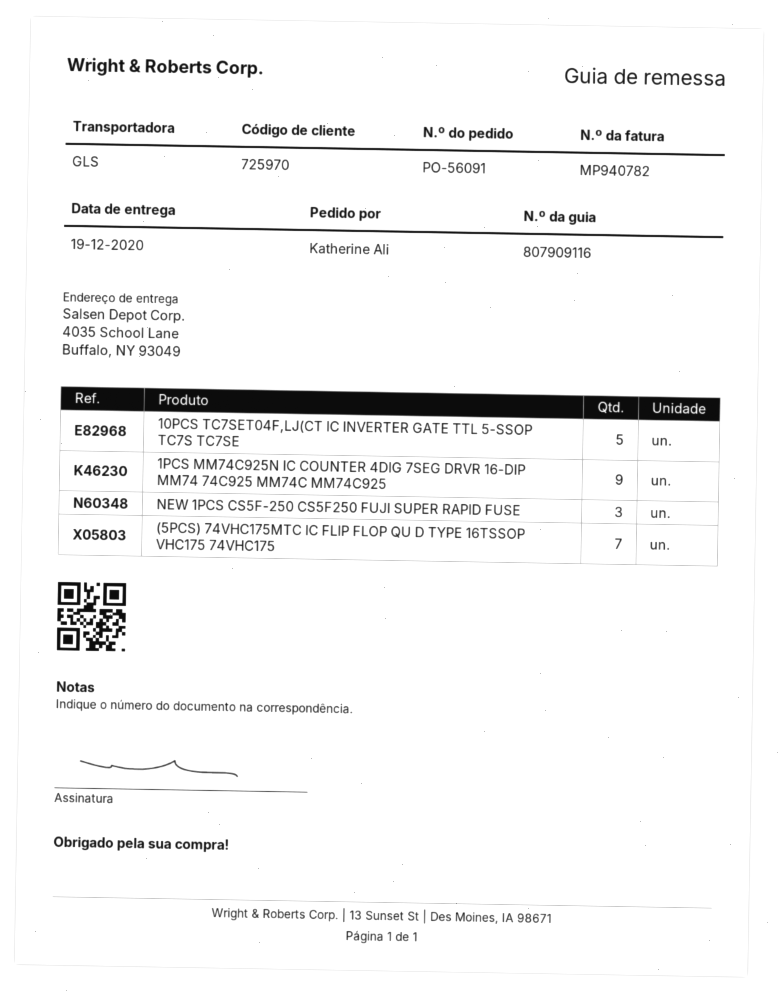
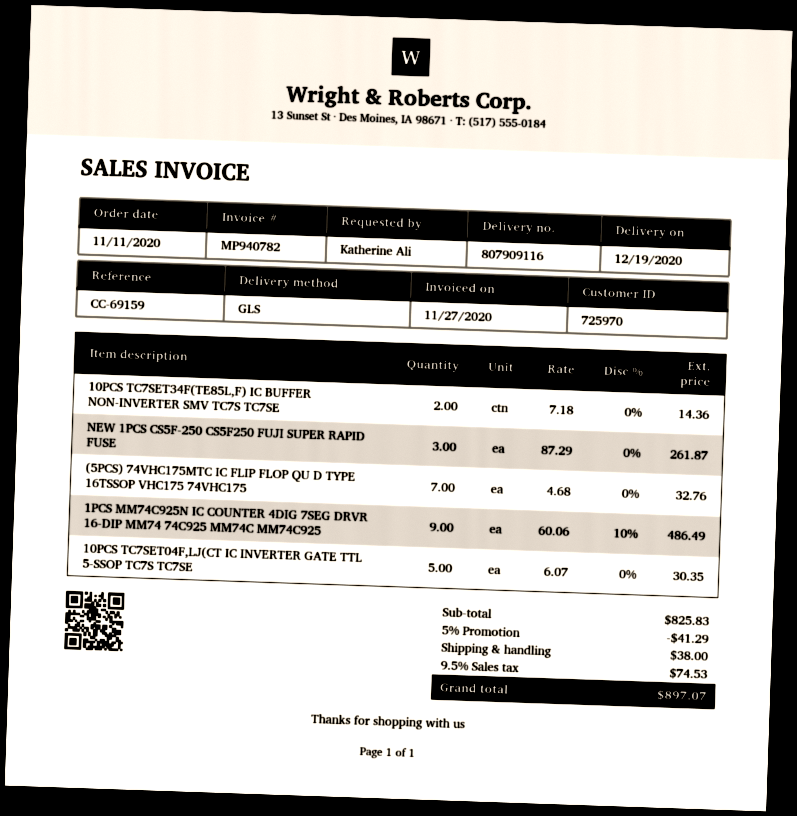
10PCS TC7SET34F(TE85L,F) IC BUFFER NON-INVERTER SMV TC7S TC7SE: none -> 2

